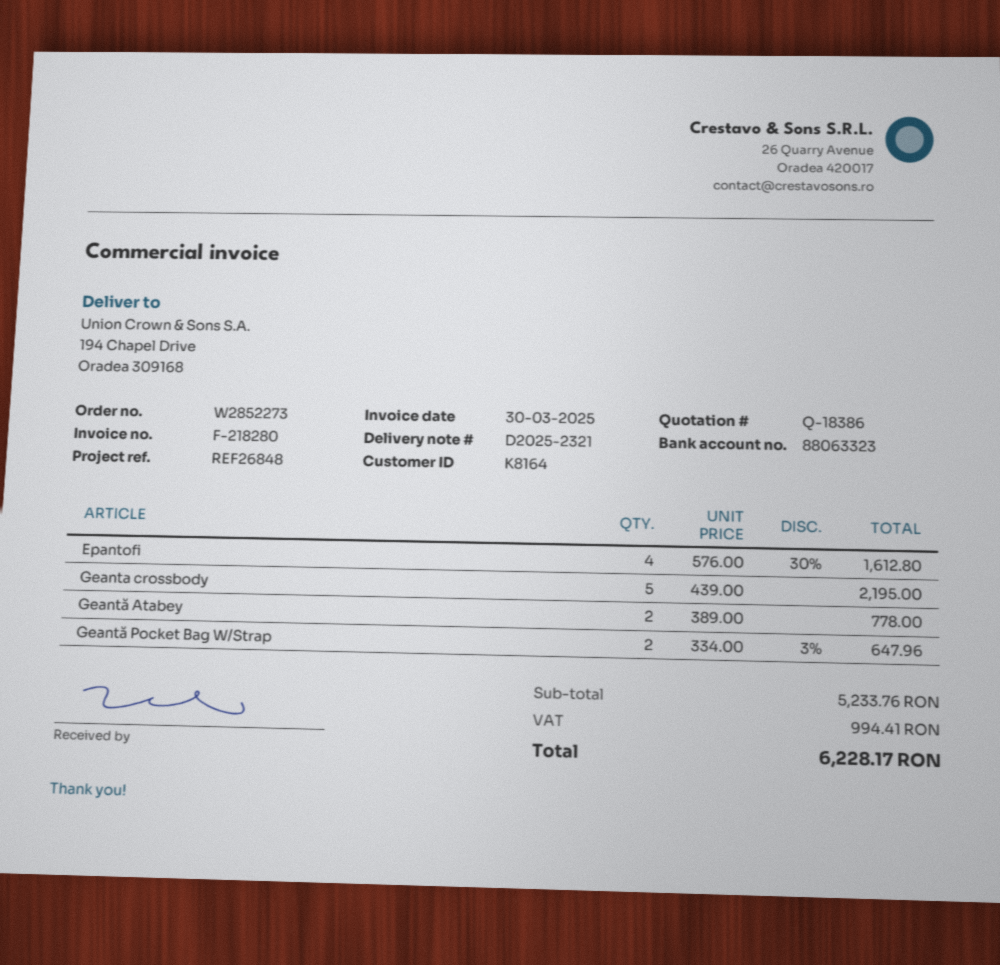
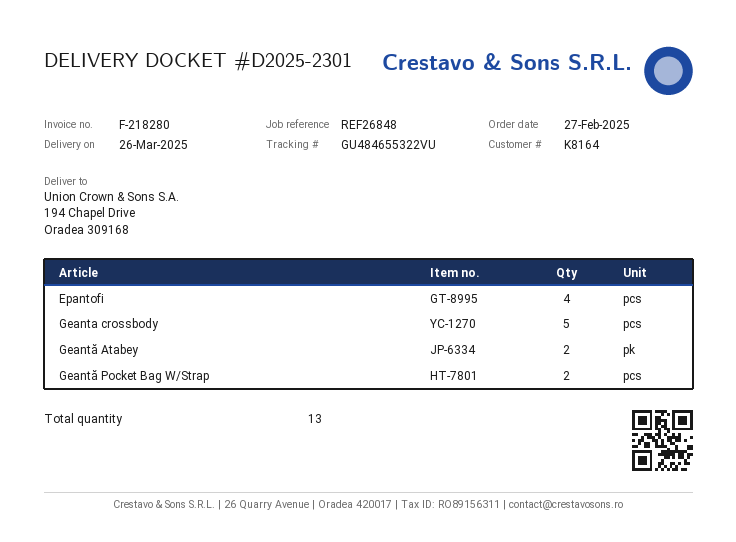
delivery note number: D2025-2321 -> D2025-2301

